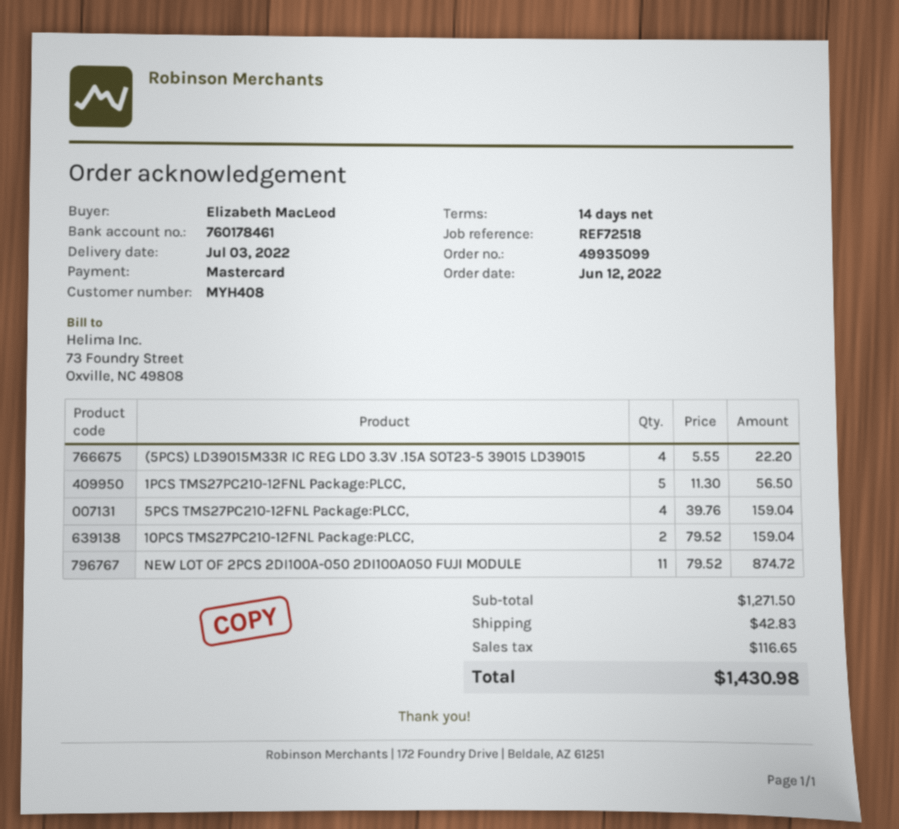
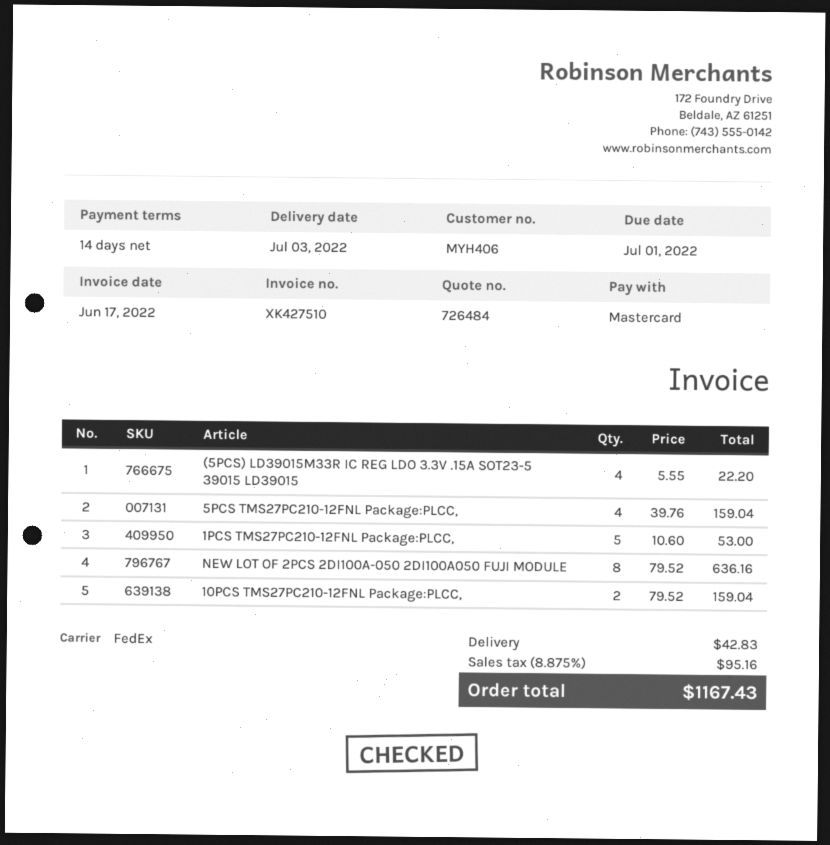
customer number: MYH408 -> MYH406
1PCS TMS27PC210-12FNL Package:PLCC,: 5 x 11.30 = 56.50 -> 5 x 10.60 = 53.00
NEW LOT OF 2PCS 2DI100A-050 2DI100A050 FUJI MODULE: 11 x 79.52 = 874.72 -> 8 x 79.52 = 636.16
tax: 116.65 -> 95.16
total: 1430.98 -> 1167.43

